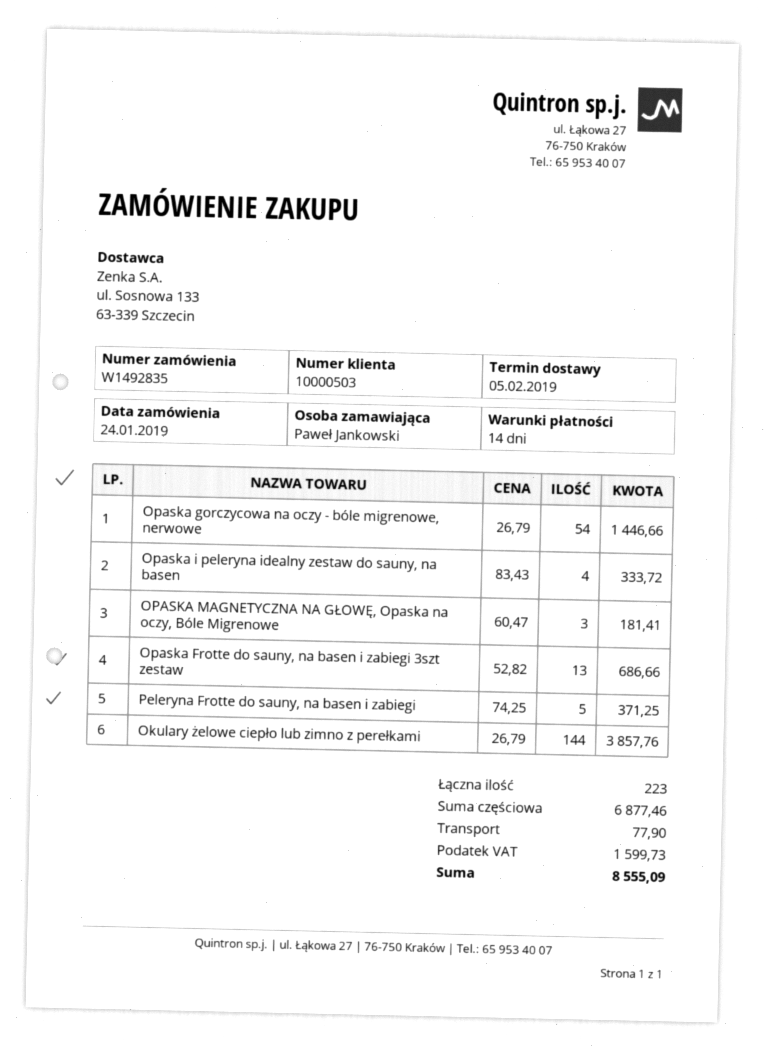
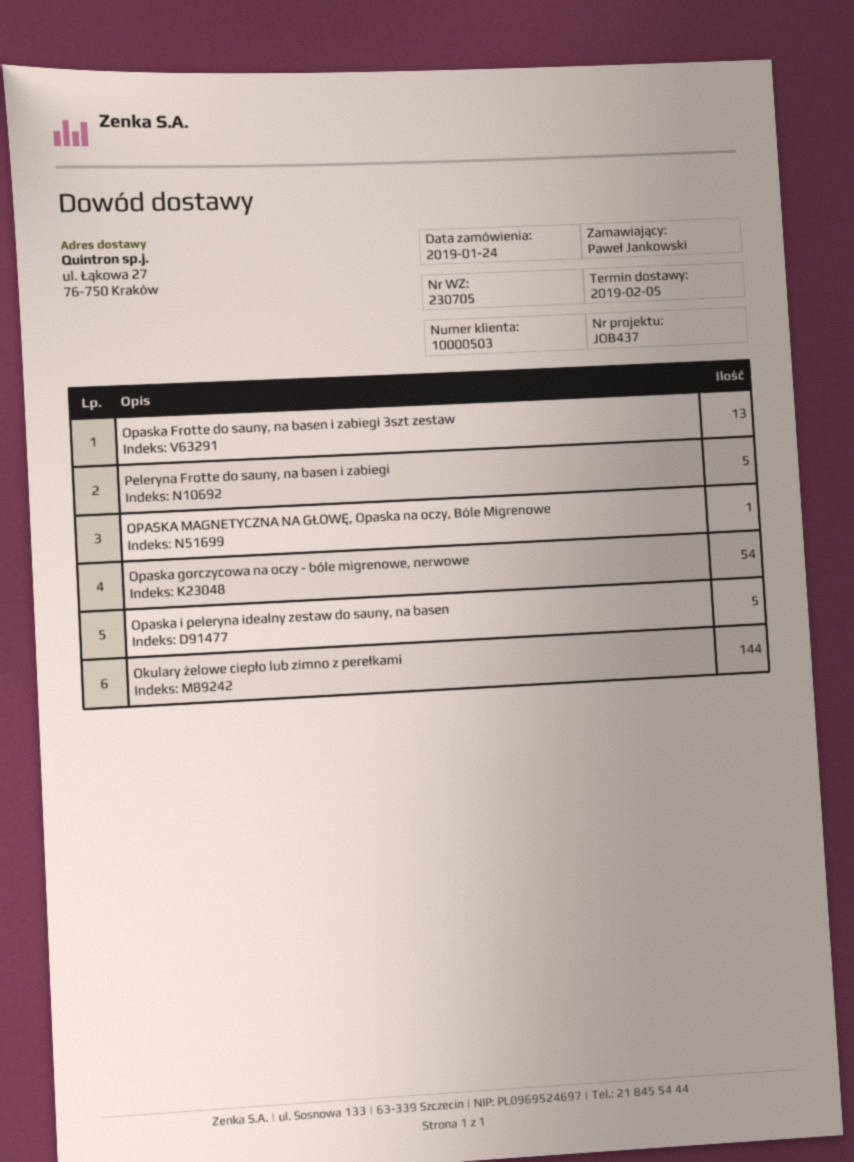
Opaska i peleryna idealny zestaw do sauny, na basen: 4 -> 5
OPASKA MAGNETYCZNA NA GŁOWĘ, Opaska na oczy, Bóle Migrenowe: 3 -> 1

